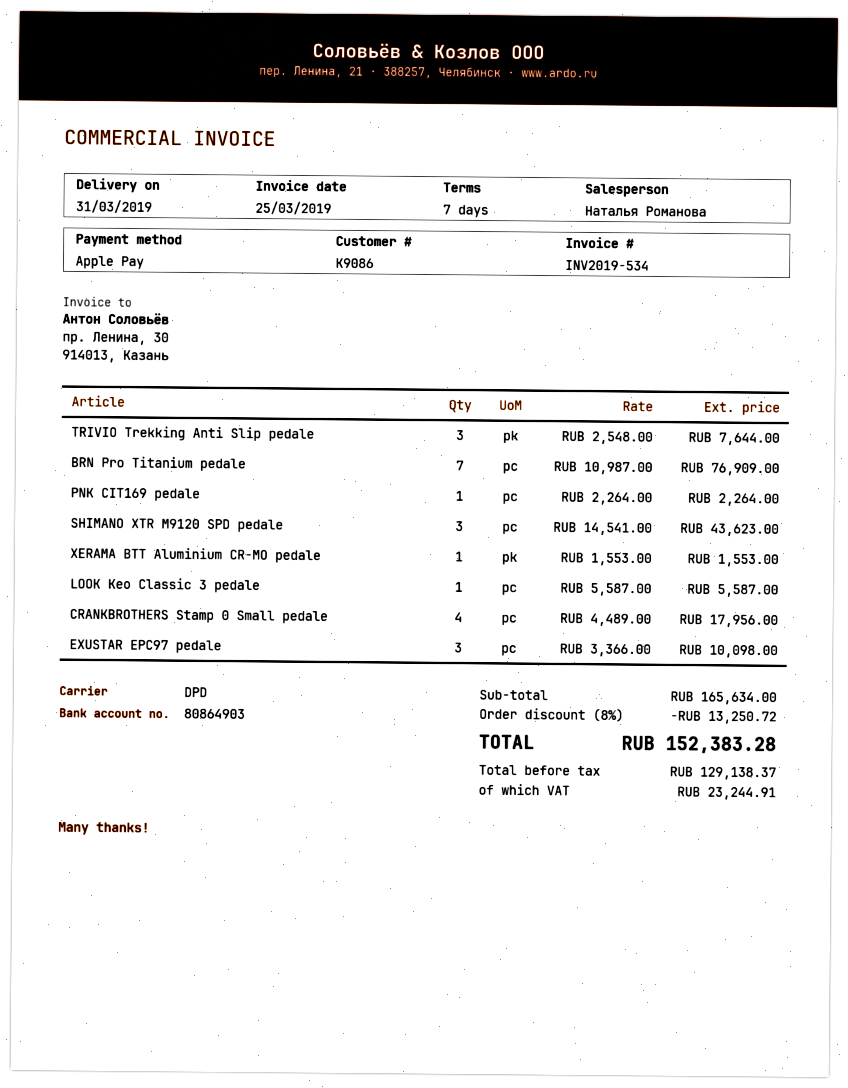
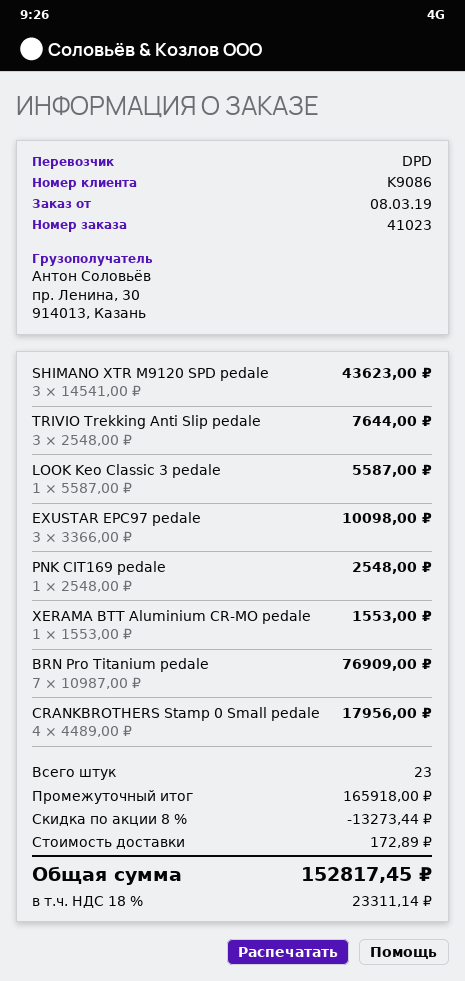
PNK CIT169 pedale: 1 x 2264.00 = 2264.00 -> 1 x 2548.00 = 2548.00
subtotal: 165634.00 -> 165918.00
discount: 8% = 13250.72 -> 8% = 13273.44
shipping: none -> 172.89
tax: 23244.91 -> 23311.14
total: 152383.28 -> 152817.45

